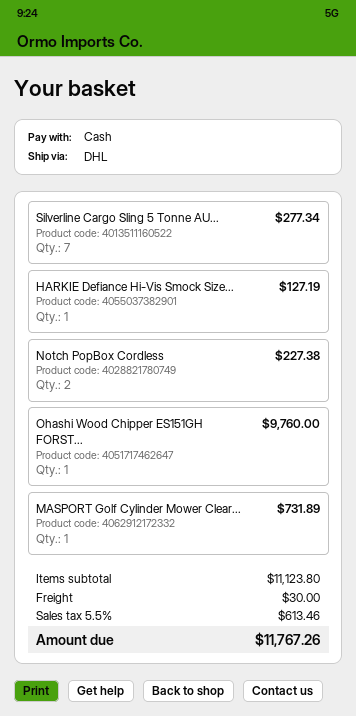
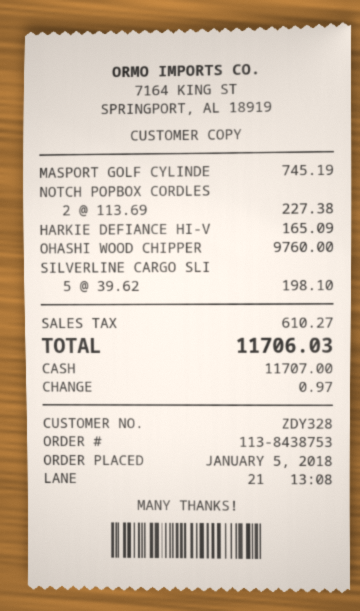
Silverline Cargo Sling 5 Tonne AU...: 7 for 277.34 -> 5 for 198.10
HARKIE Defiance Hi-Vis Smock Size...: 1 for 127.19 -> 1 for 165.09
MASPORT Golf Cylinder Mower Clear...: 1 for 731.89 -> 1 for 745.19
shipping: 30.00 -> none
tax: 613.46 -> 610.27
total: 11767.26 -> 11706.03

